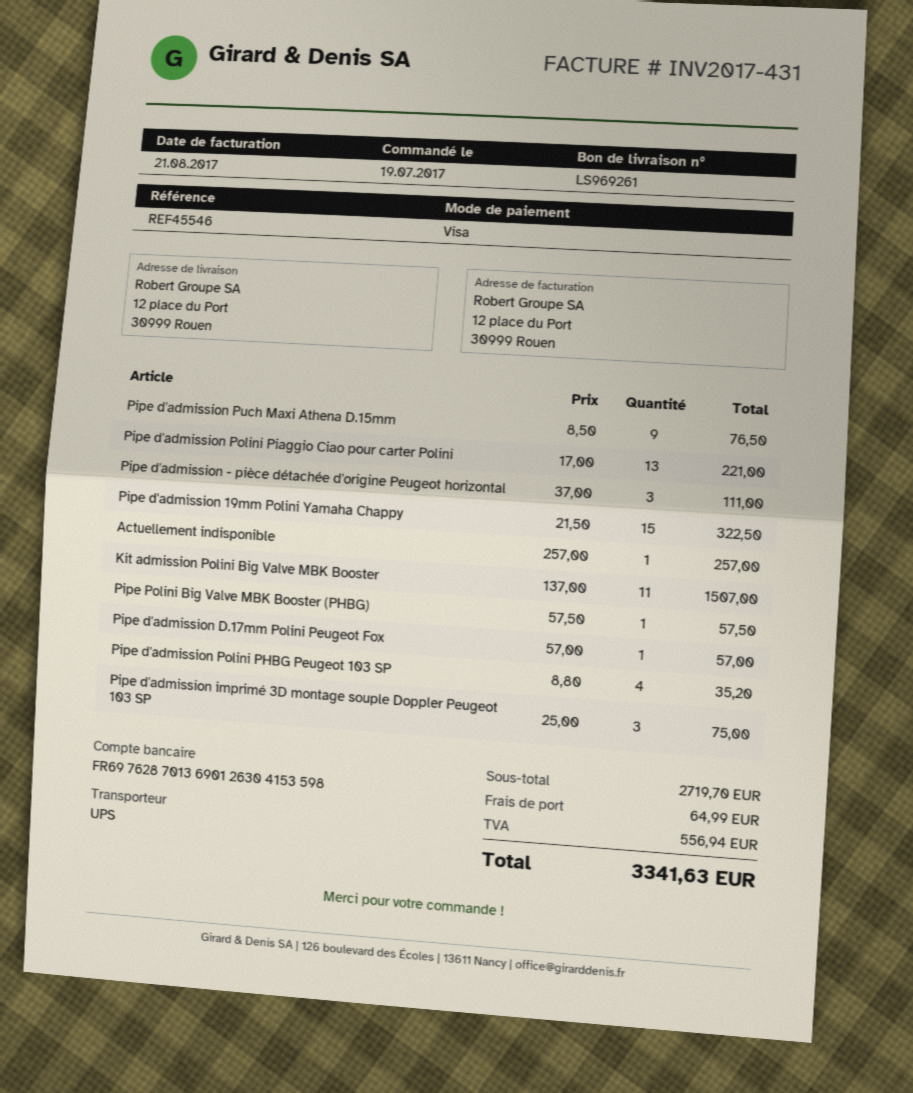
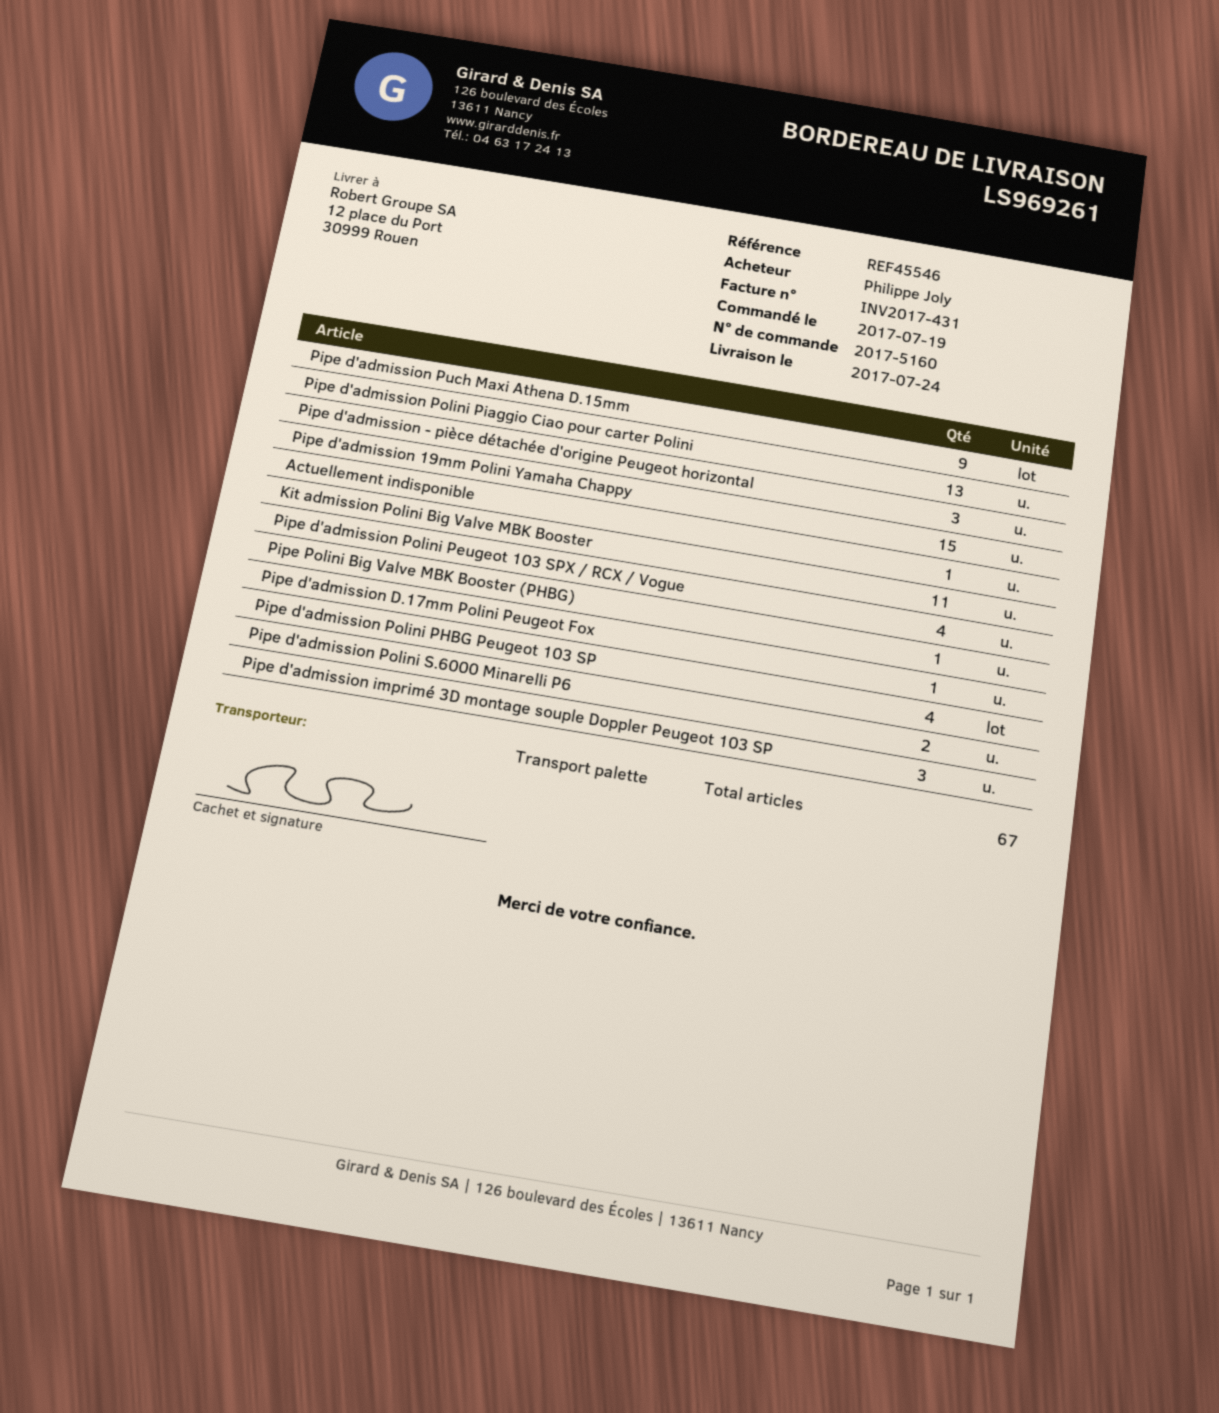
shipping method: UPS -> pallet freight
Pipe d'admission Polini Peugeot 103 SPX / RCX / Vogue: none -> 4
Pipe d'admission Polini S.6000 Minarelli P6: none -> 2

